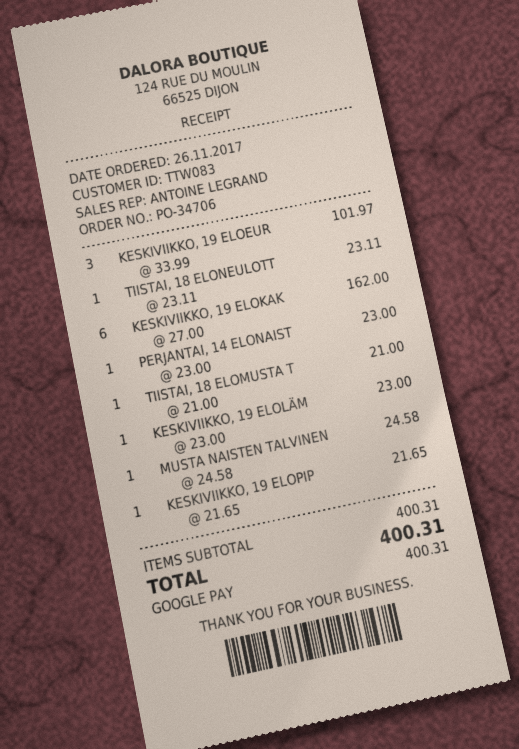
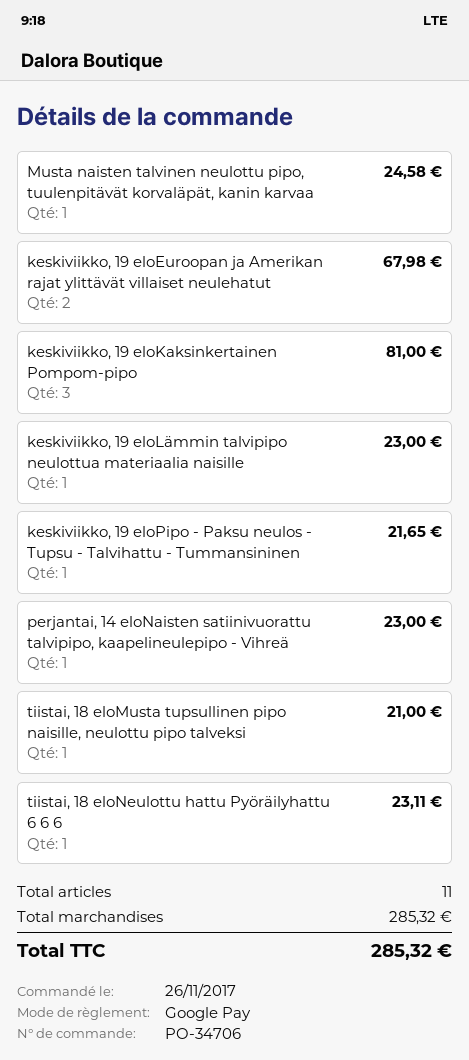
KESKIVIIKKO, 19 ELOEUR: 3 for 101.97 -> 2 for 67.98
KESKIVIIKKO, 19 ELOKAK: 6 for 162.00 -> 3 for 81.00
subtotal: 400.31 -> 285.32
total: 400.31 -> 285.32

